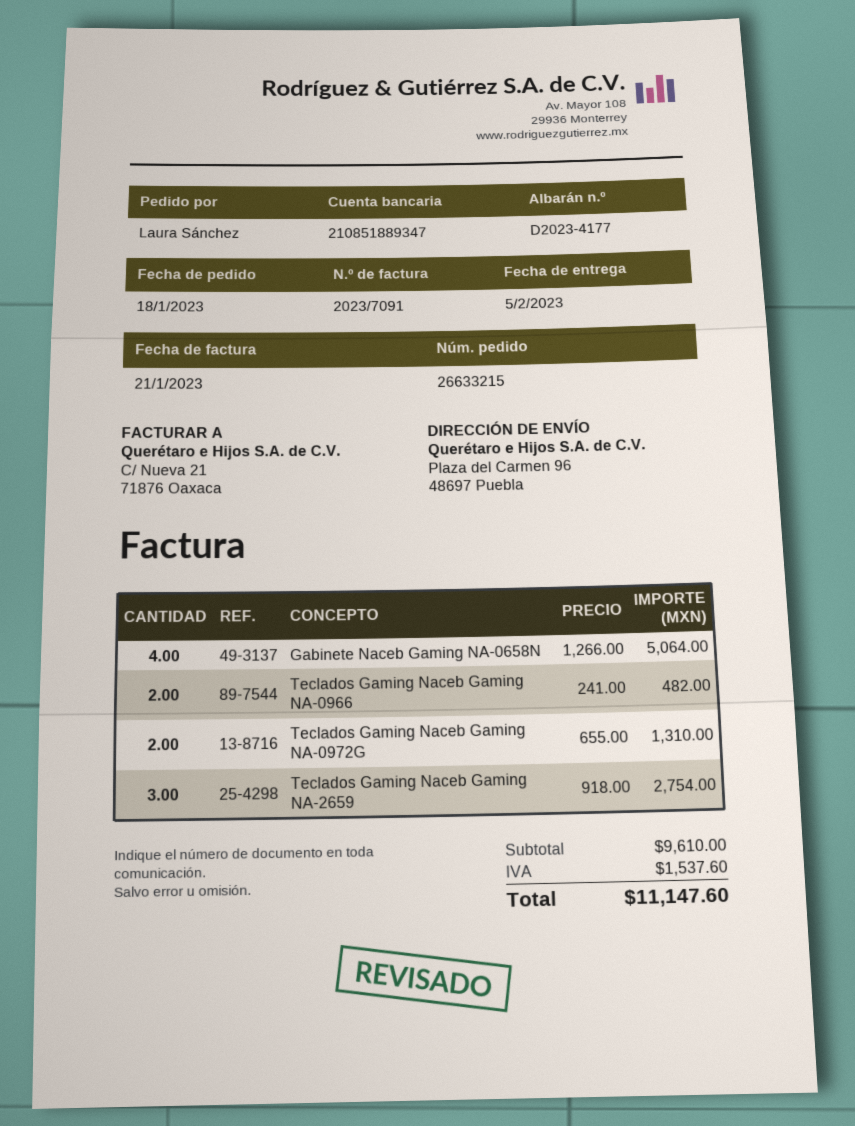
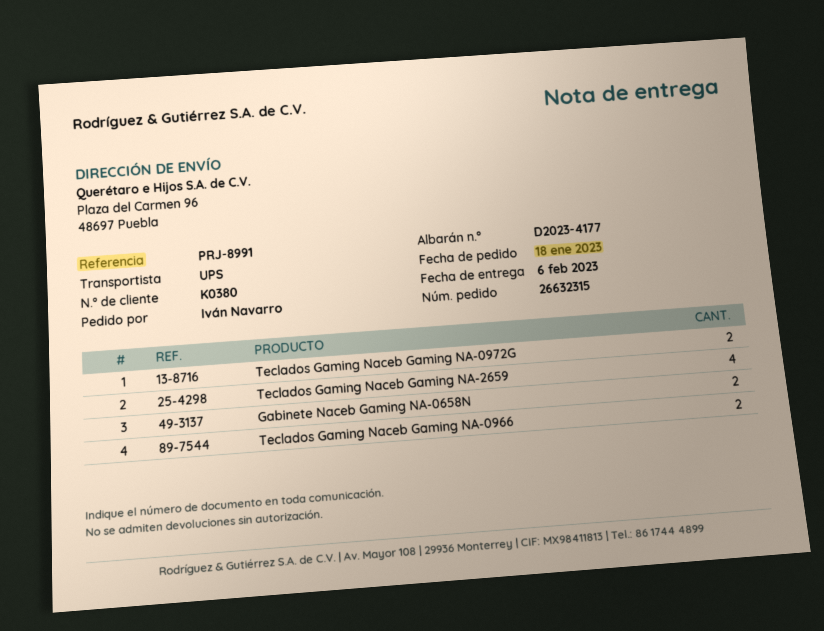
order number: 26633215 -> 26632315
delivery date: 2023-02-05 -> 2023-02-06
ordered by: Laura Sánchez -> Iván Navarro
Gabinete Naceb Gaming NA-0658N: 4 -> 2
Teclados Gaming Naceb Gaming NA-2659: 3 -> 4

